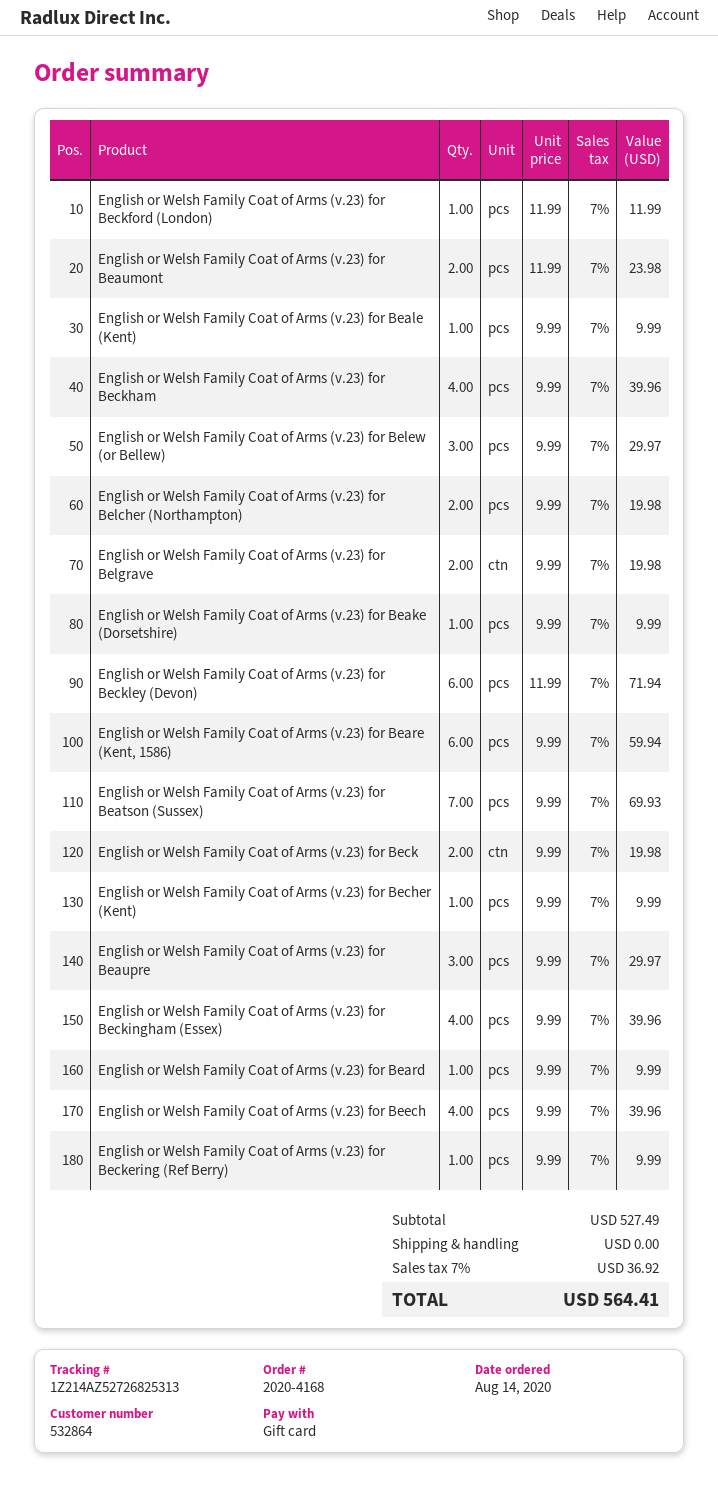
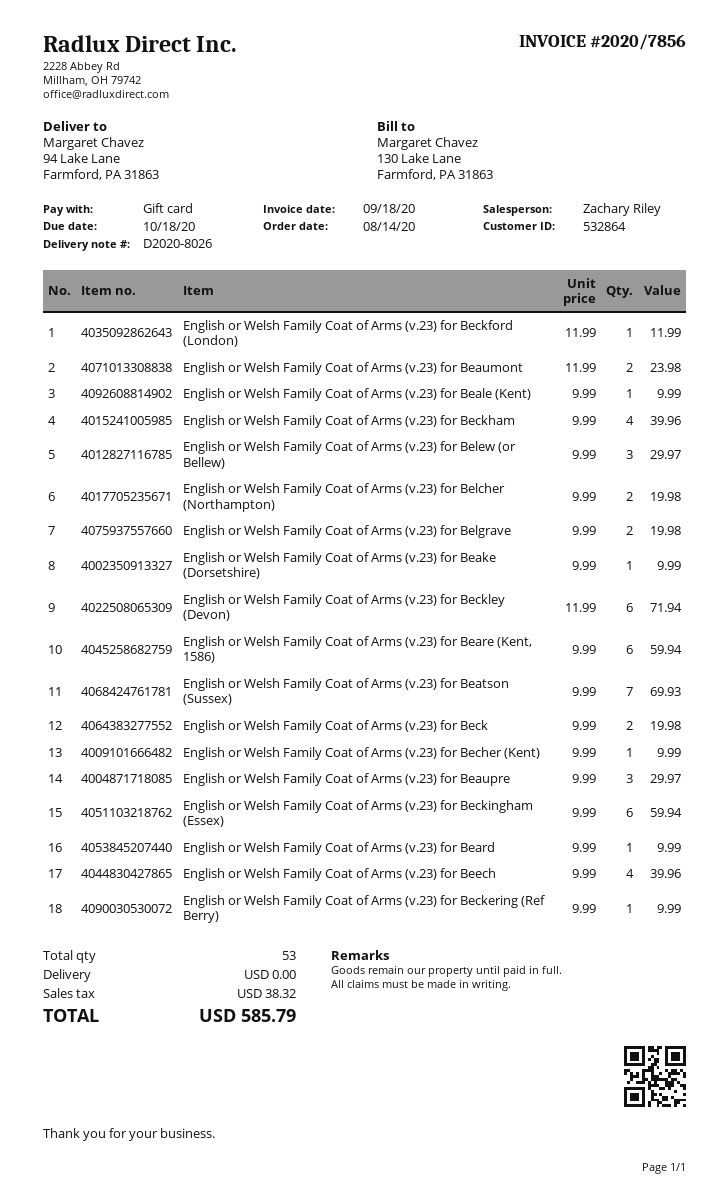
English or Welsh Family Coat of Arms (v.23) for Beckingham (Essex): 4 x 9.99 = 39.96 -> 6 x 9.99 = 59.94
tax: 36.92 -> 38.32
total: 564.41 -> 585.79

